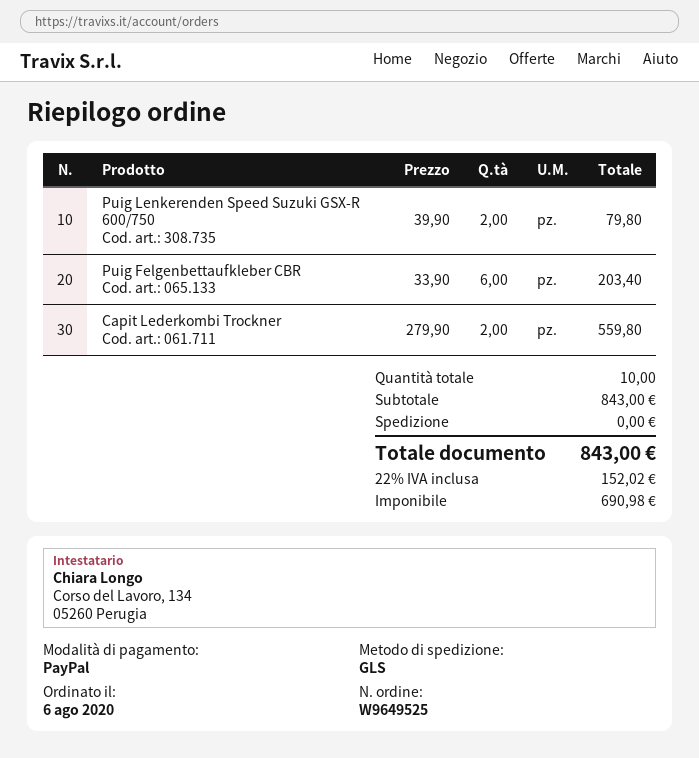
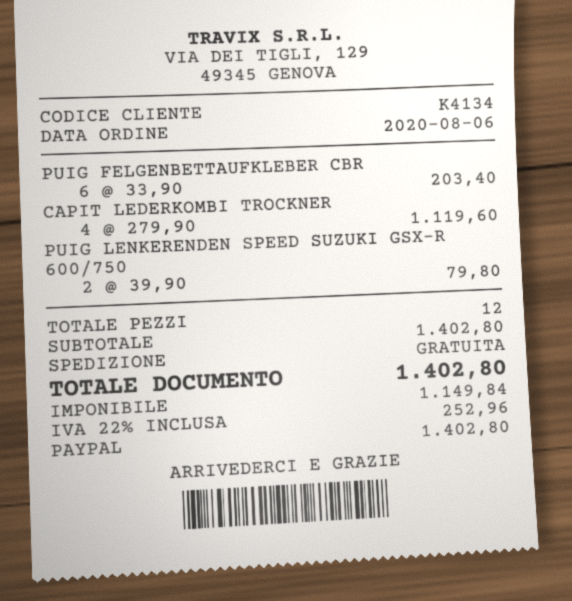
Capit Lederkombi Trockner: 2 x 279.90 = 559.80 -> 4 x 279.90 = 1119.60
total quantity: 10 -> 12
subtotal: 843.00 -> 1402.80
net: 690.98 -> 1149.84
tax: 22% = 152.02 -> 22% = 252.96
total: 843.00 -> 1402.80

